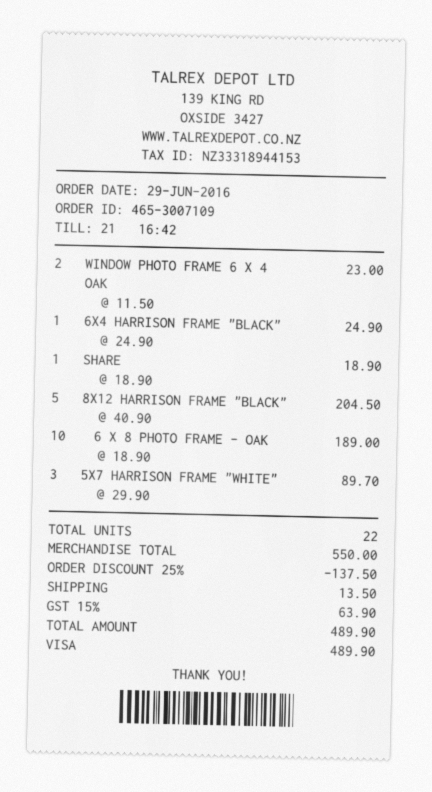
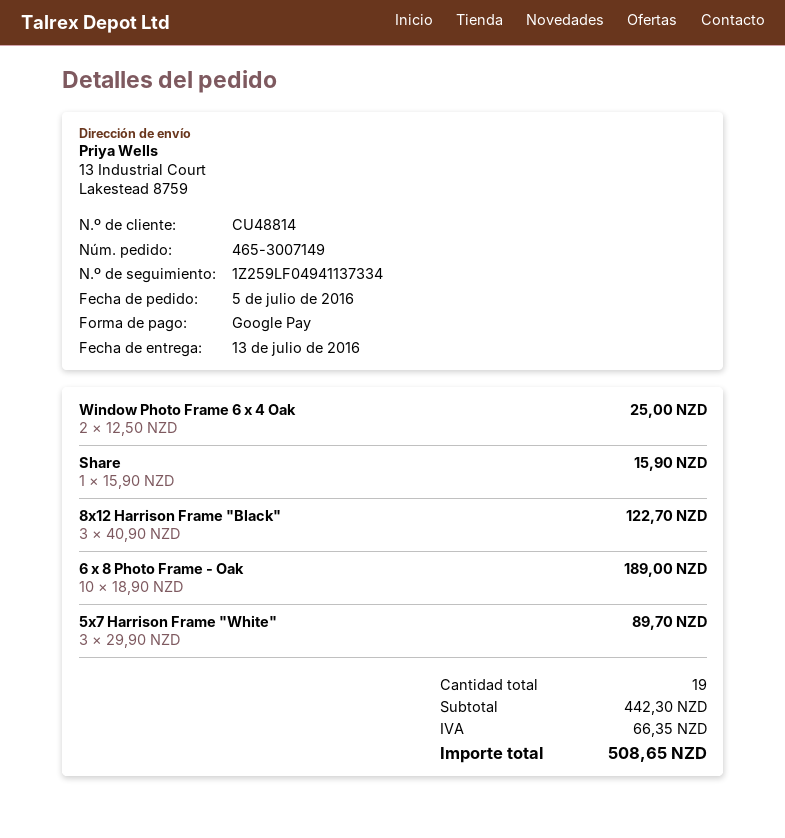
order number: 465-3007109 -> 465-3007149
order date: 2016-06-29 -> 2016-07-05
payment method: Visa -> Google Pay
WINDOW PHOTO FRAME 6 X 4 OAK: 2 x 11.50 = 23.00 -> 2 x 12.50 = 25.00
6X4 HARRISON FRAME "BLACK": 1 x 24.90 = 24.90 -> none
SHARE: 1 x 18.90 = 18.90 -> 1 x 15.90 = 15.90
8X12 HARRISON FRAME "BLACK": 5 x 40.90 = 204.50 -> 3 x 40.90 = 122.70
total quantity: 22 -> 19
subtotal: 550.00 -> 442.30
discount: 25% = 137.50 -> none
shipping: 13.50 -> none
tax: 63.90 -> 66.35
total: 489.90 -> 508.65

